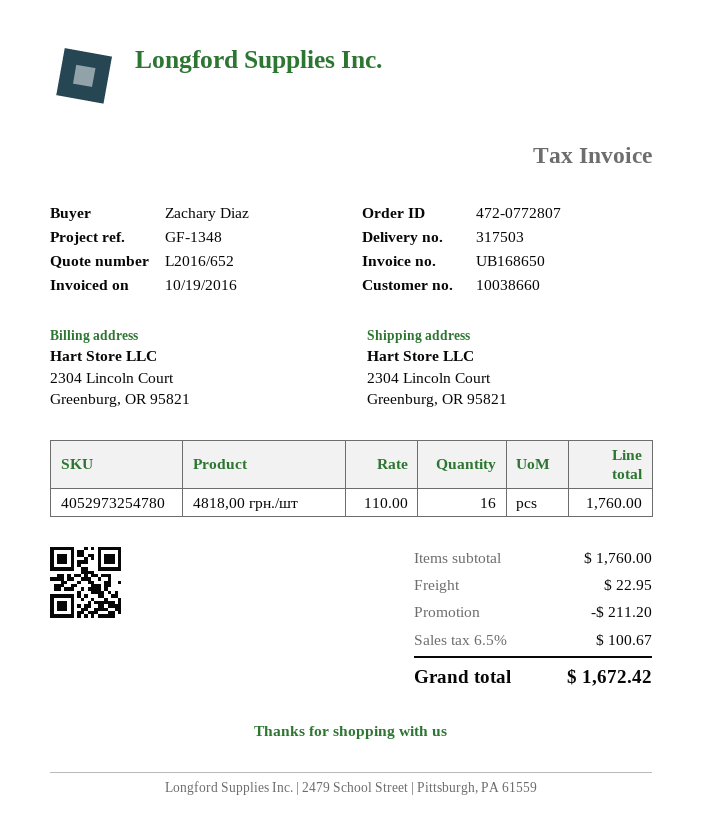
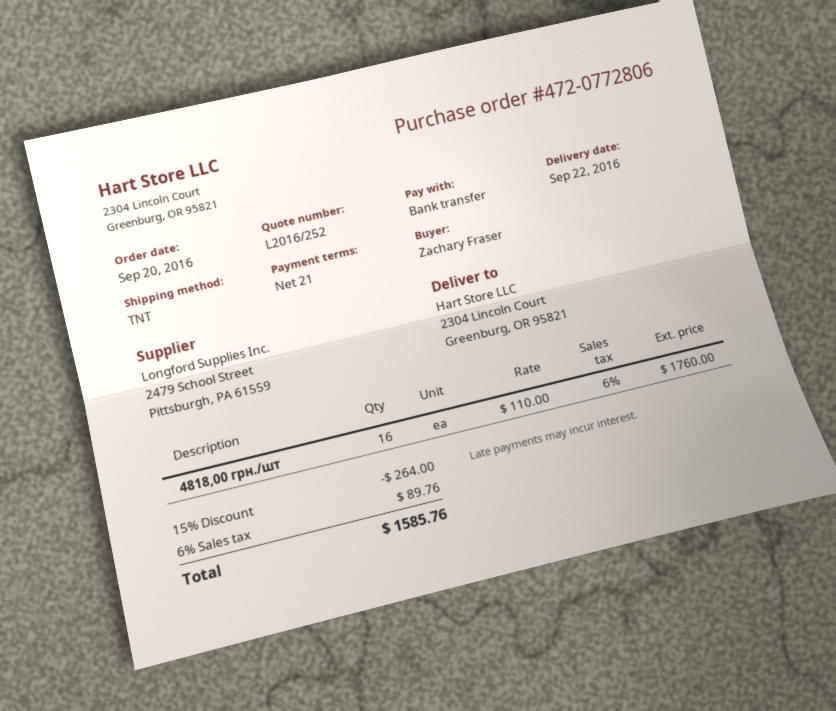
quote number: L2016/652 -> L2016/252
order number: 472-0772807 -> 472-0772806
ordered by: Zachary Diaz -> Zachary Fraser
discount: 211.20 -> 264.00
shipping: 22.95 -> none
tax: 6.5% = 100.67 -> 6% = 89.76
total: 1672.42 -> 1585.76

